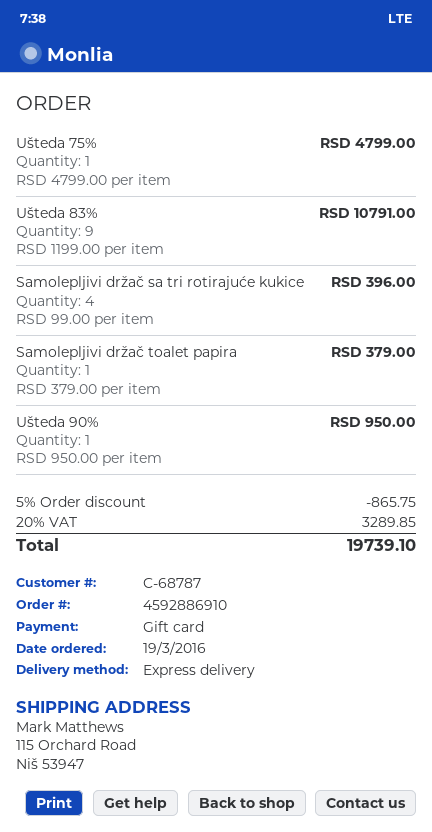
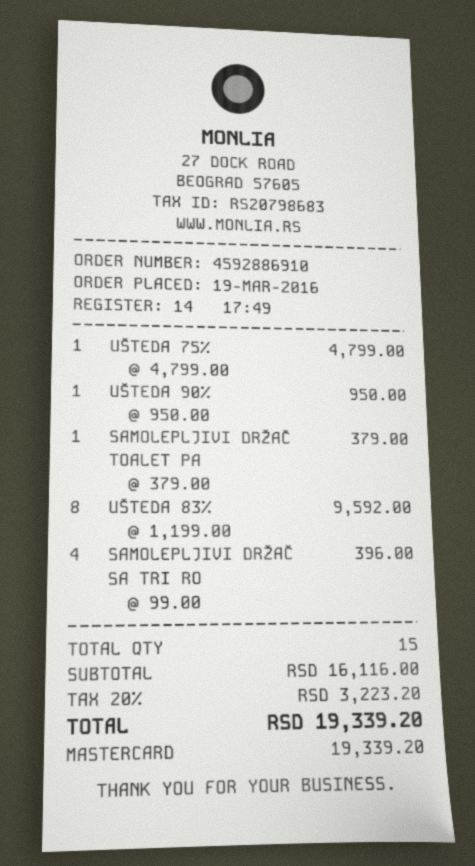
payment method: gift card -> Mastercard
Ušteda 83%: 9 x 1199.00 = 10791.00 -> 8 x 1199.00 = 9592.00
discount: 5% = 865.75 -> none
tax: 20% = 3289.85 -> 20% = 3223.20
total: 19739.10 -> 19339.20

